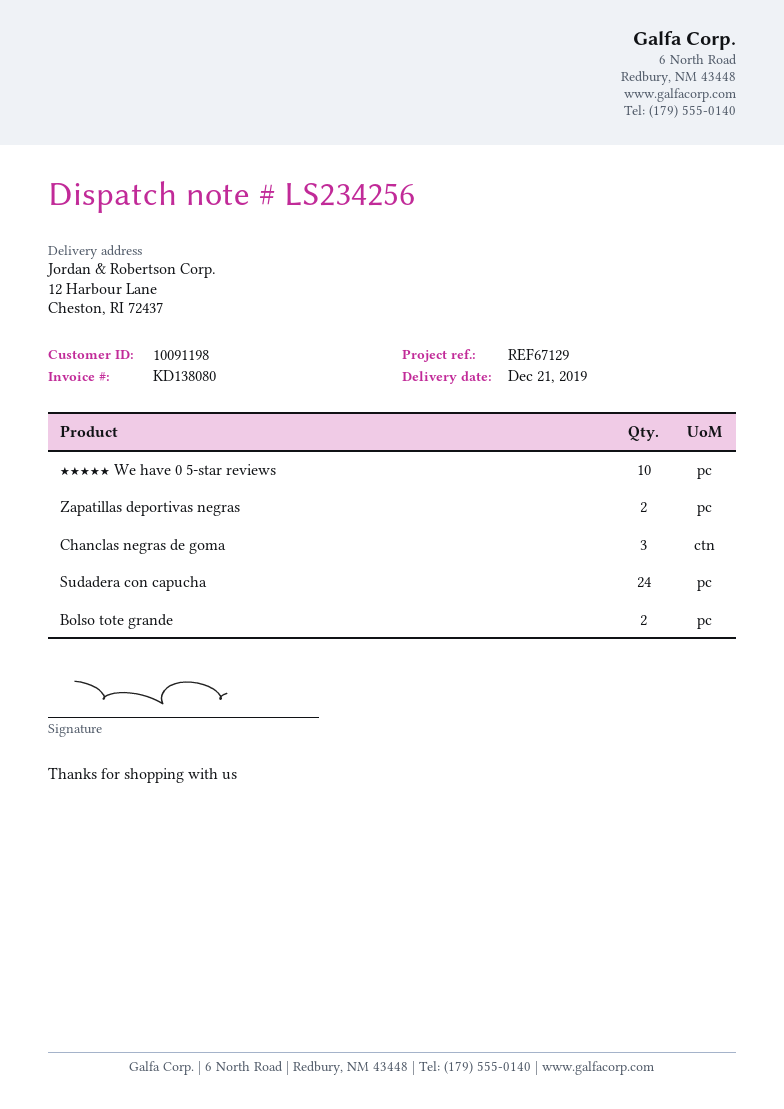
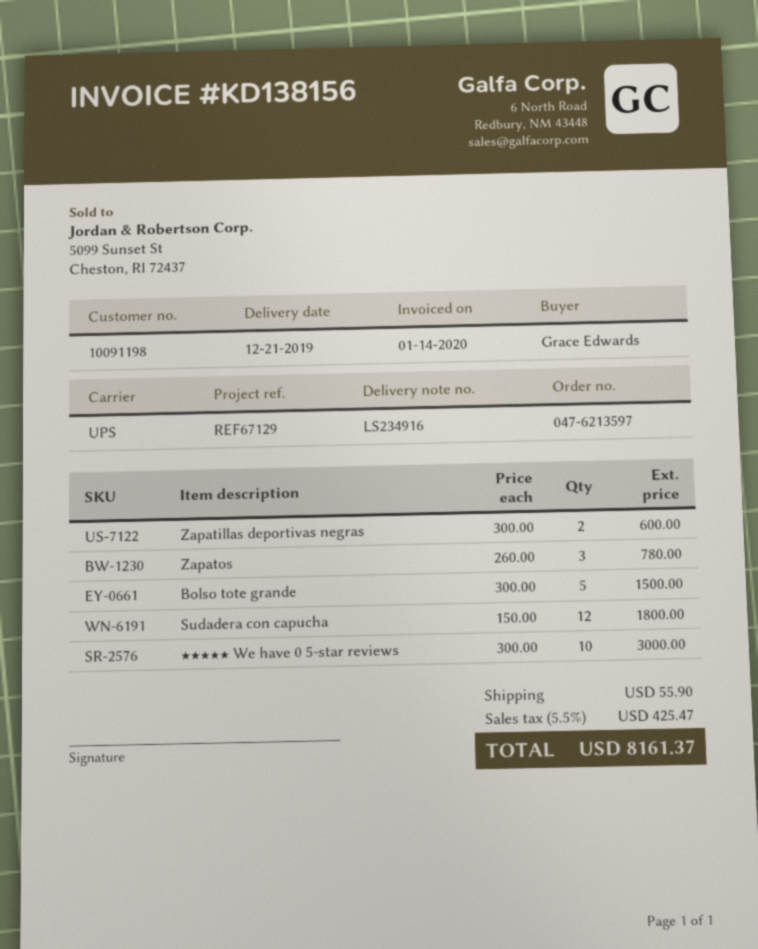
delivery note number: LS234256 -> LS234916
invoice number: KD138080 -> KD138156
Chanclas negras de goma: 3 -> none
Sudadera con capucha: 24 -> 12
Bolso tote grande: 2 -> 5
Zapatos: none -> 3

